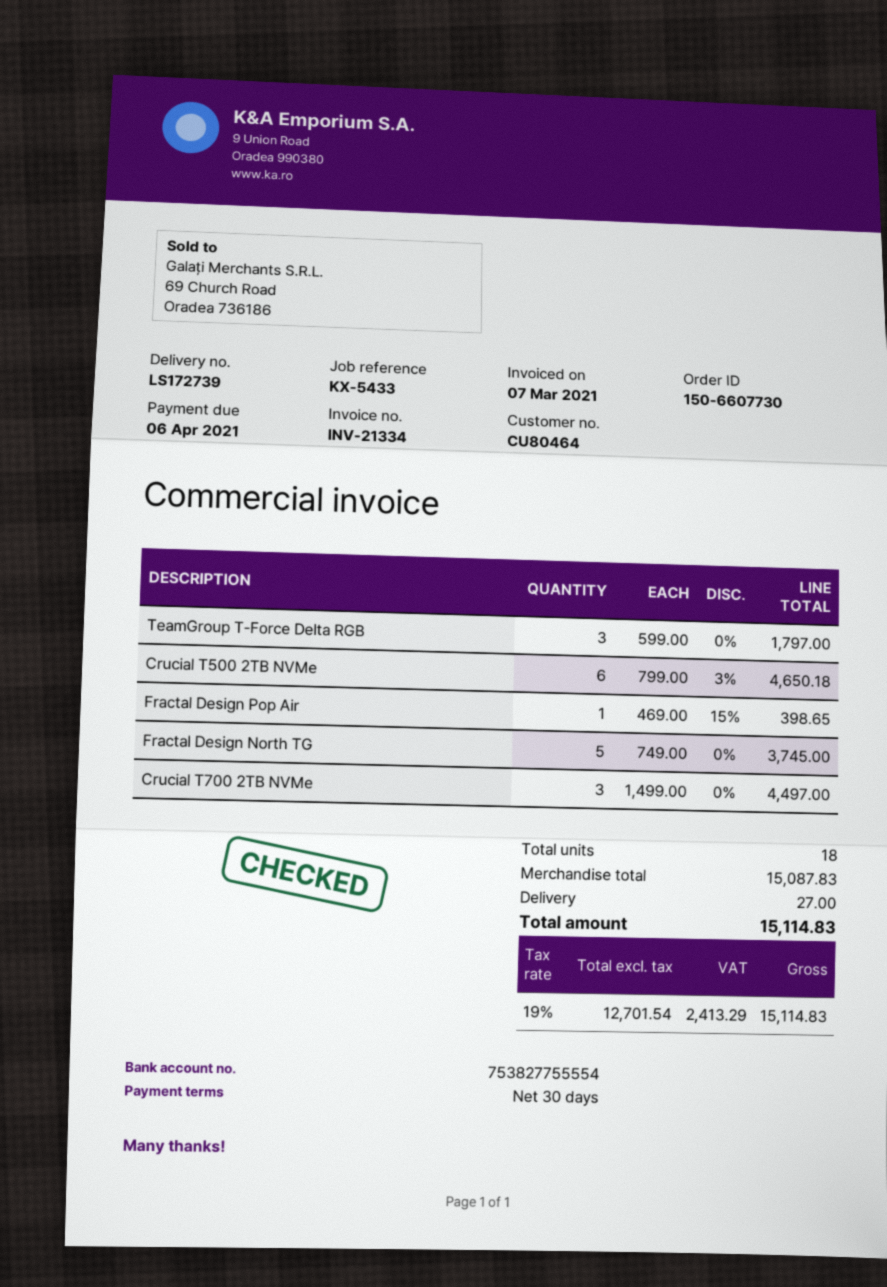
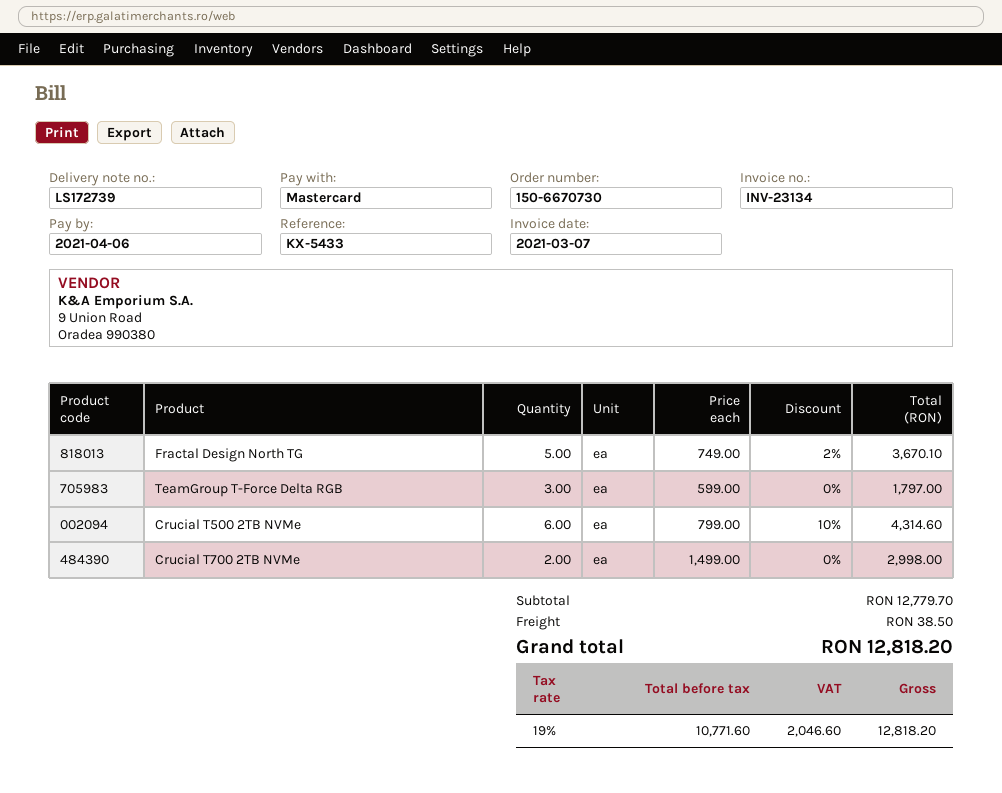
order number: 150-6607730 -> 150-6670730
invoice number: INV-21334 -> INV-23134
Crucial T500 2TB NVMe: 6 x 799.00 - 3% = 4650.18 -> 6 x 799.00 - 10% = 4314.60
Fractal Design Pop Air: 1 x 469.00 - 15% = 398.65 -> none
Fractal Design North TG: 5 x 749.00 = 3745.00 -> 5 x 749.00 - 2% = 3670.10
Crucial T700 2TB NVMe: 3 x 1499.00 = 4497.00 -> 2 x 1499.00 = 2998.00
subtotal: 15087.83 -> 12779.70
shipping: 27.00 -> 38.50
net: 12701.54 -> 10771.60
tax: 19% = 2413.29 -> 19% = 2046.60
total: 15114.83 -> 12818.20

